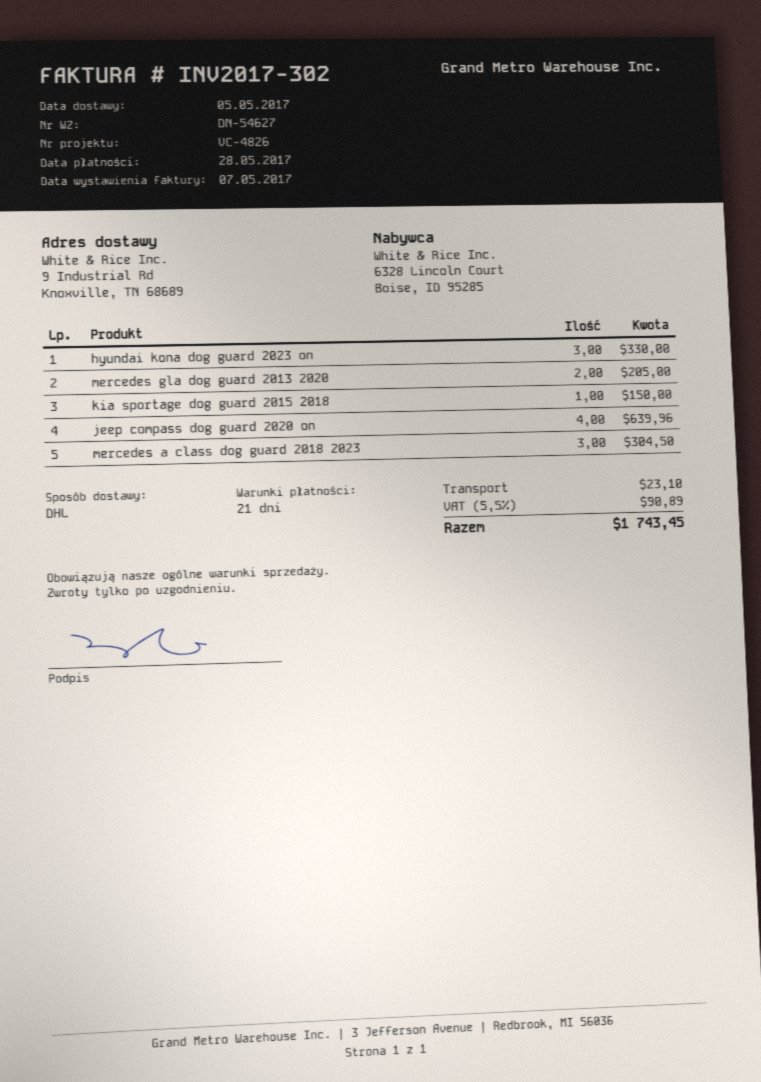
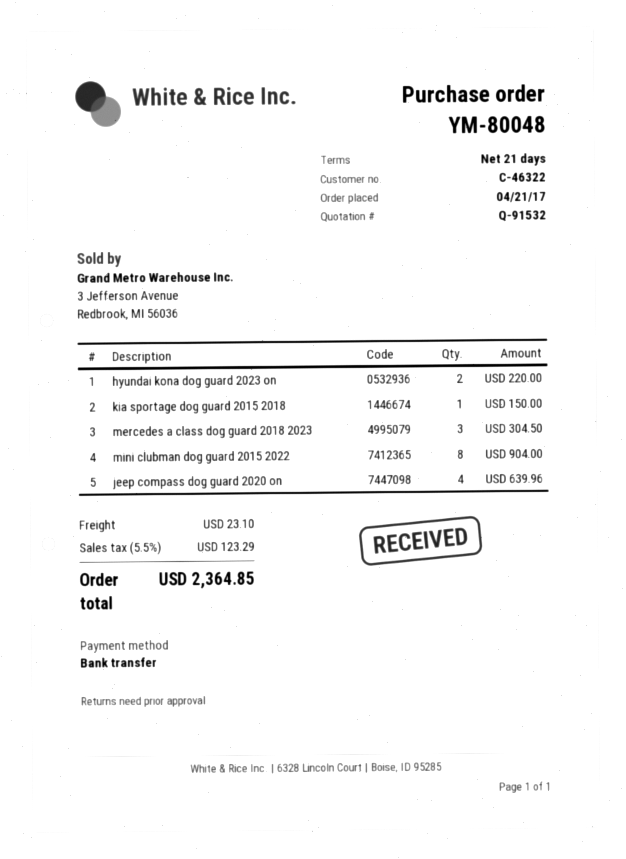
hyundai kona dog guard 2023 on: 3 for 330.00 -> 2 for 220.00
mercedes gla dog guard 2013 2020: 2 for 205.00 -> none
mini clubman dog guard 2015 2022: none -> 8 for 904.00
tax: 5.5% = 90.89 -> 5.5% = 123.29
total: 1743.45 -> 2364.85

